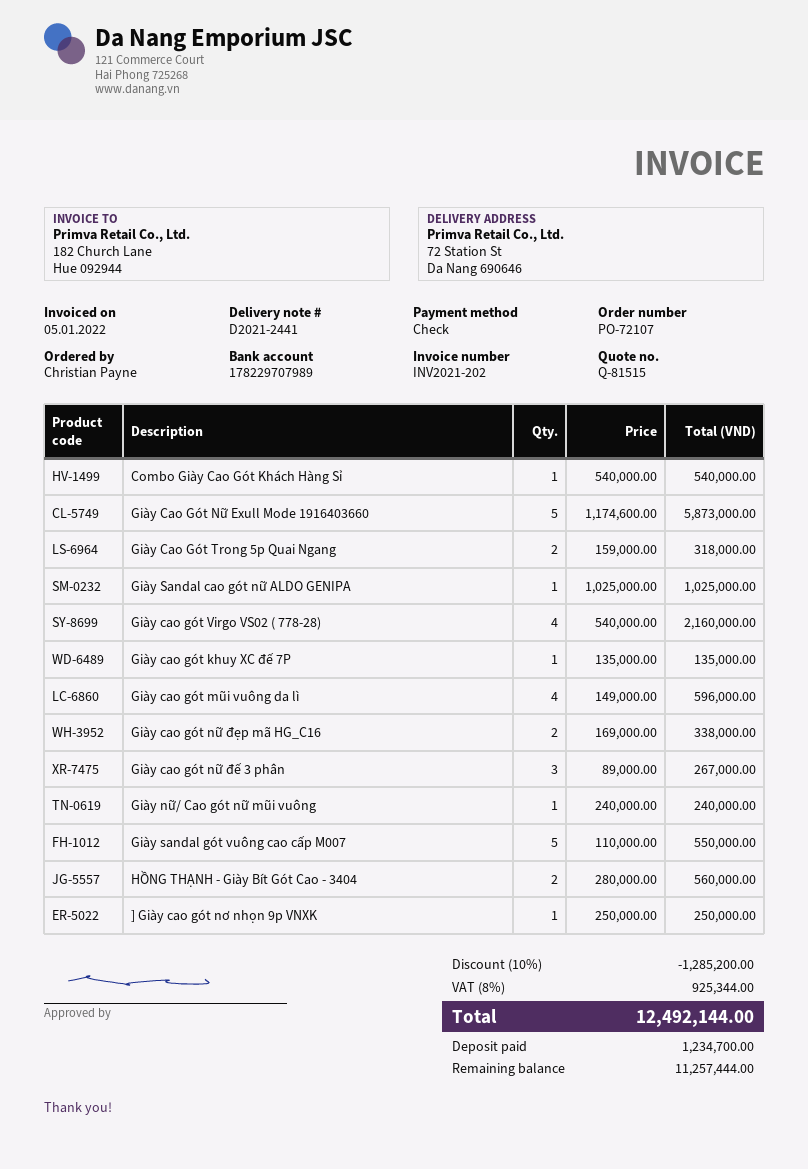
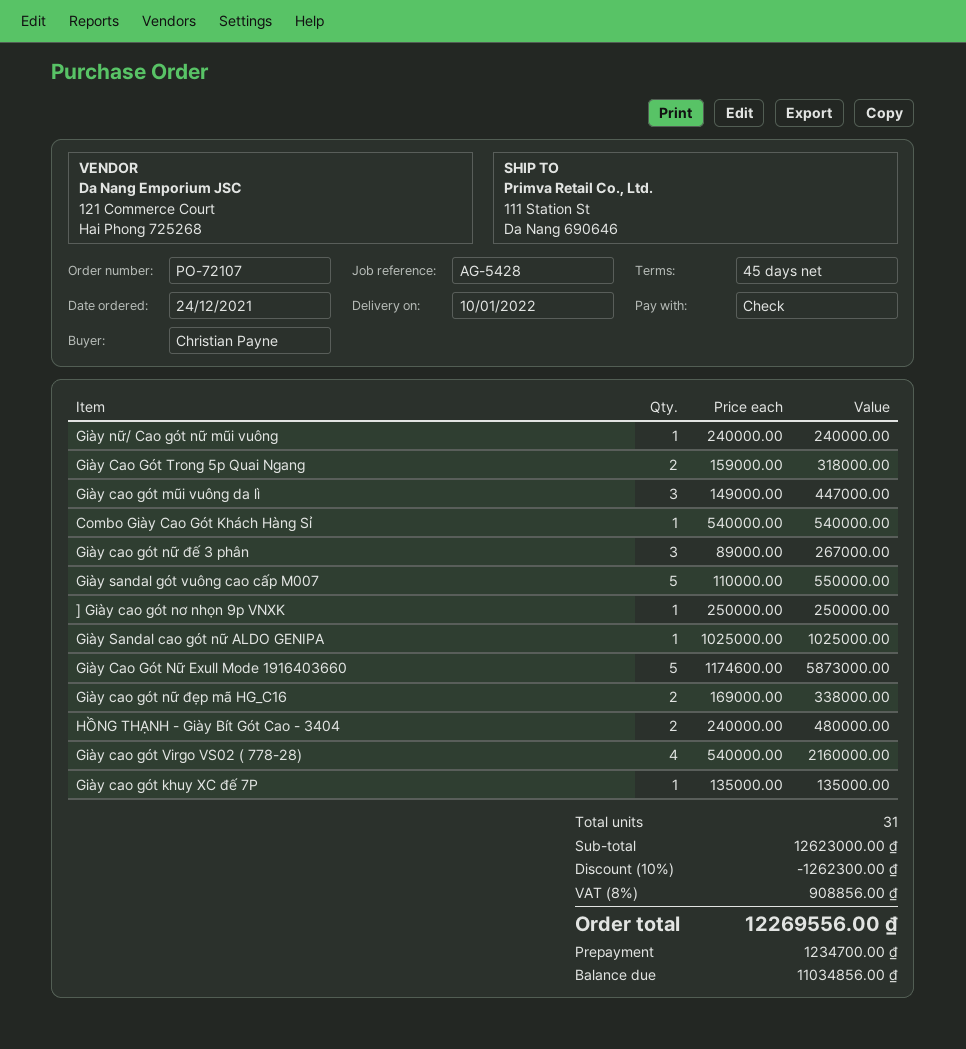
ship to: 72 Station St, Da Nang 690646 -> 111 Station St, Da Nang 690646
Giày cao gót mũi vuông da lì: 4 x 149000.00 = 596000.00 -> 3 x 149000.00 = 447000.00
HỒNG THẠNH - Giày Bít Gót Cao - 3404: 2 x 280000.00 = 560000.00 -> 2 x 240000.00 = 480000.00
discount: 10% = 1285200.00 -> 10% = 1262300.00
tax: 8% = 925344.00 -> 8% = 908856.00
total: 12492144.00 -> 12269556.00
balance: 11257444.00 -> 11034856.00

